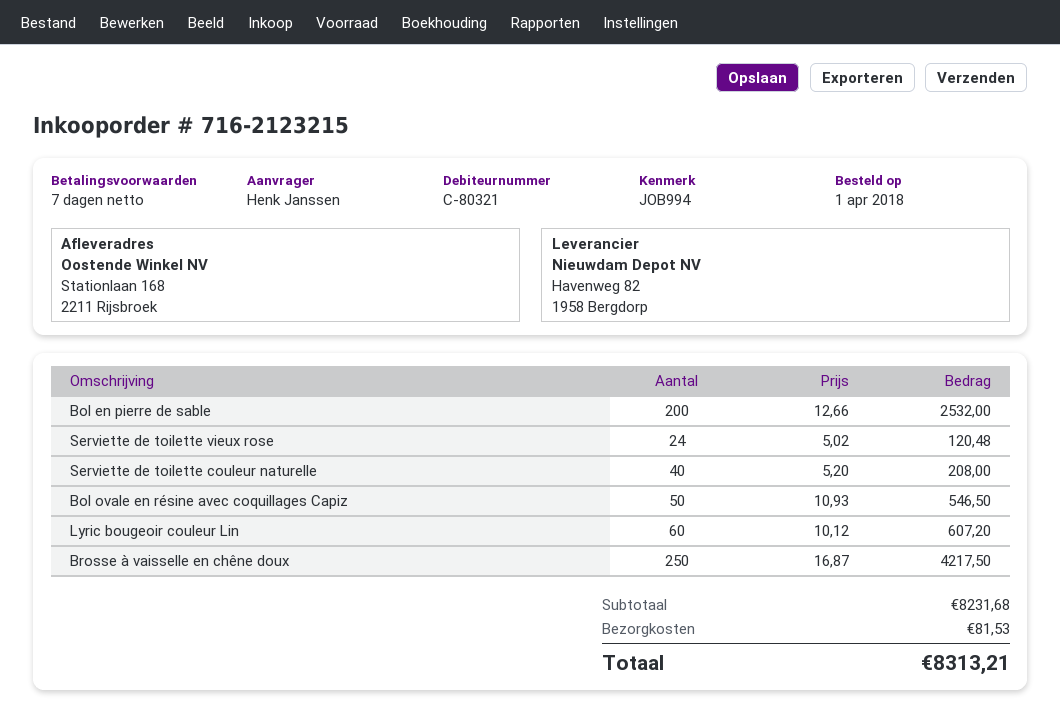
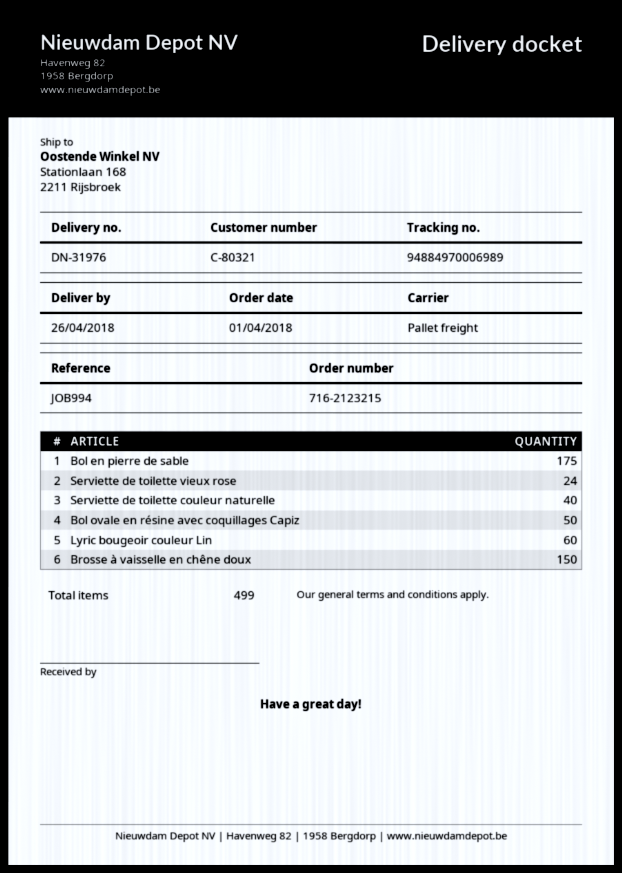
Bol en pierre de sable: 200 -> 175
Brosse à vaisselle en chêne doux: 250 -> 150

